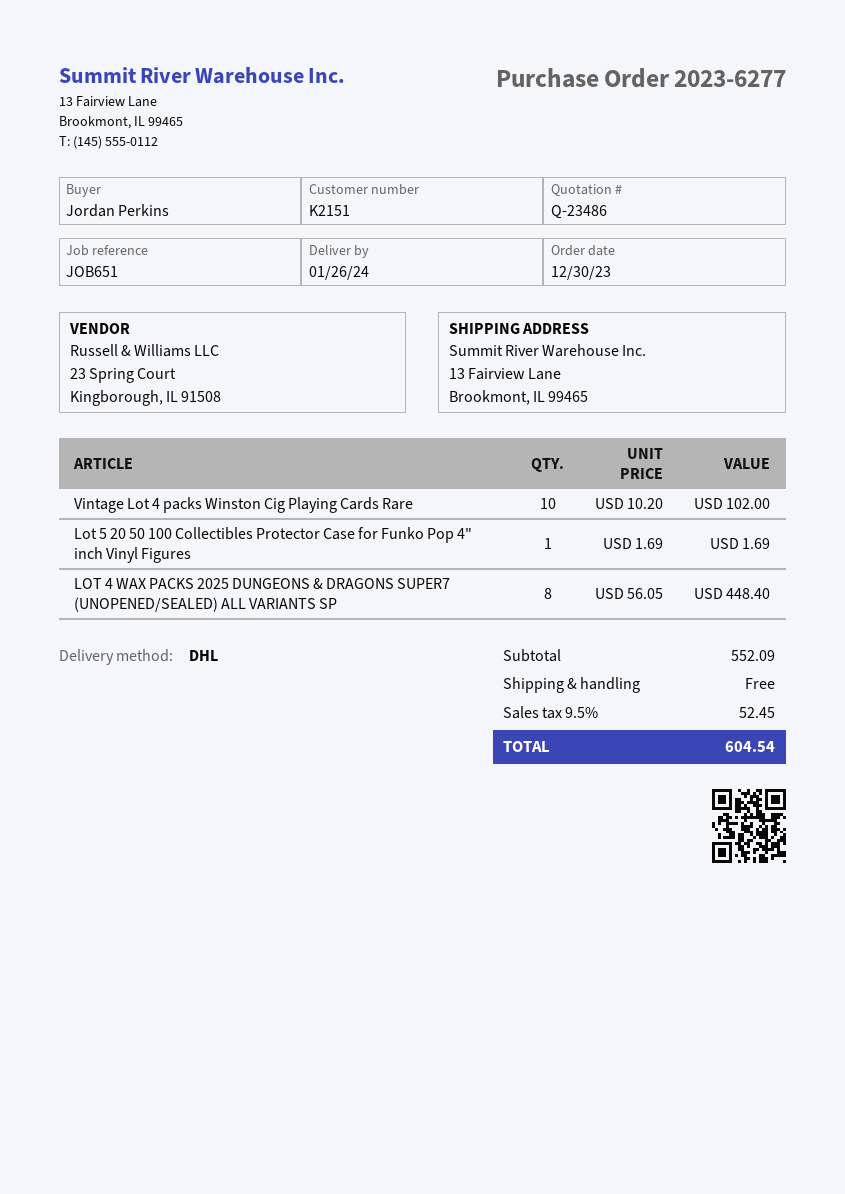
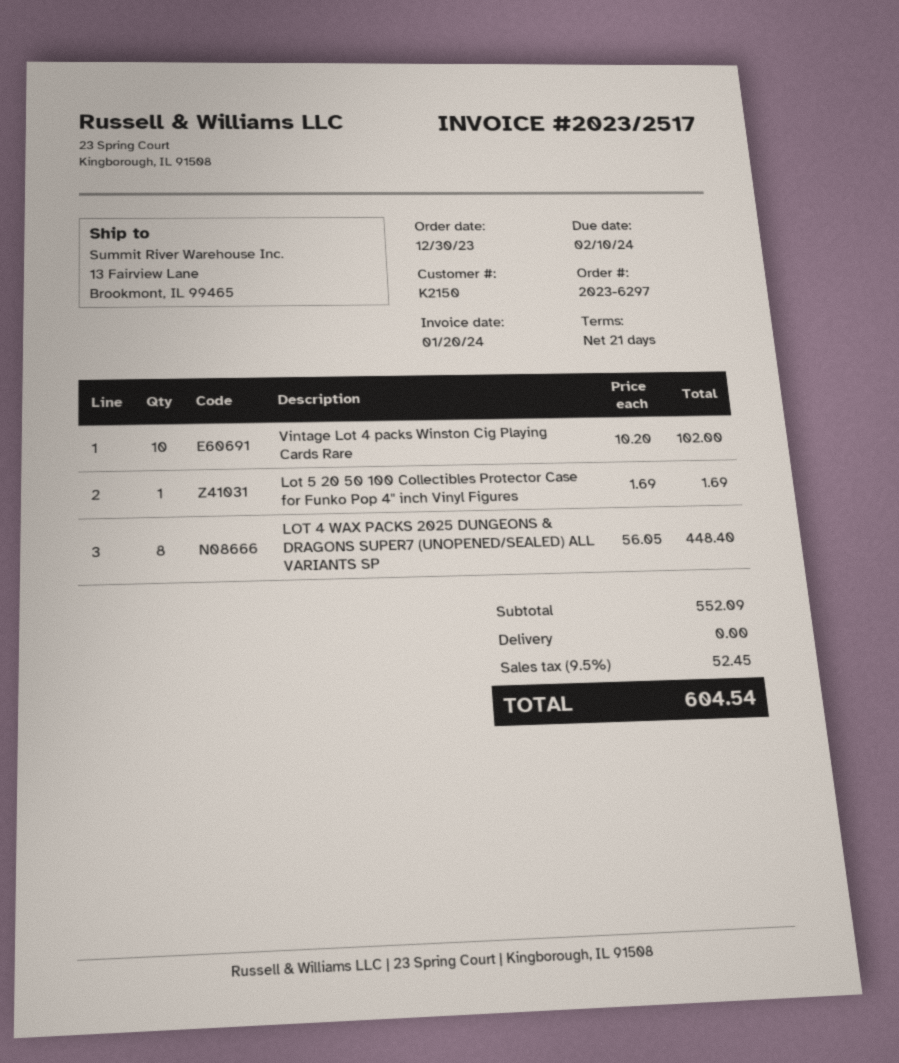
order number: 2023-6277 -> 2023-6297
customer number: K2151 -> K2150

